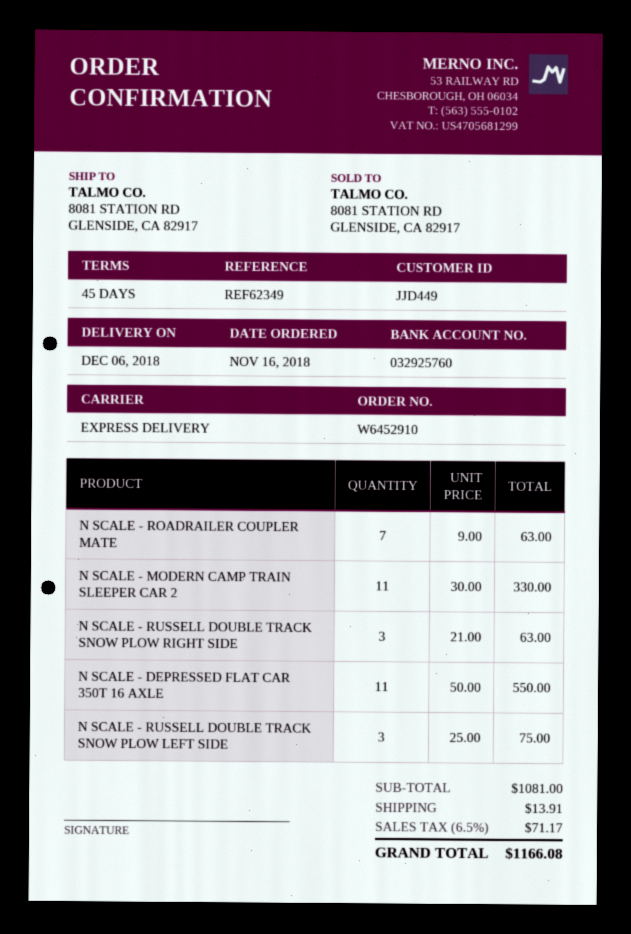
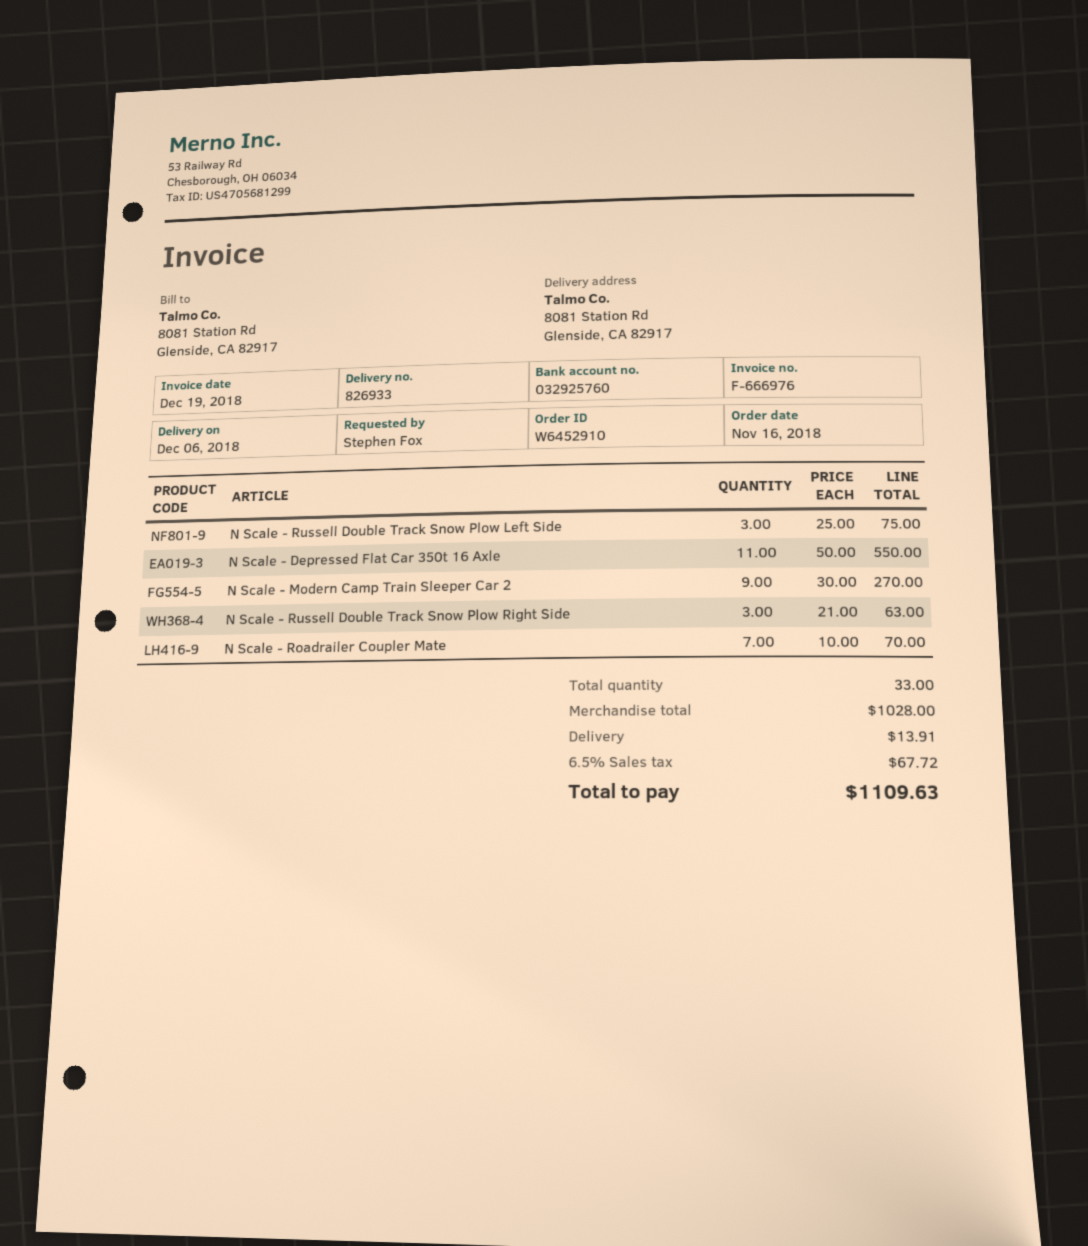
N SCALE - ROADRAILER COUPLER MATE: 7 x 9.00 = 63.00 -> 7 x 10.00 = 70.00
N SCALE - MODERN CAMP TRAIN SLEEPER CAR 2: 11 x 30.00 = 330.00 -> 9 x 30.00 = 270.00
subtotal: 1081.00 -> 1028.00
tax: 6.5% = 71.17 -> 6.5% = 67.72
total: 1166.08 -> 1109.63

